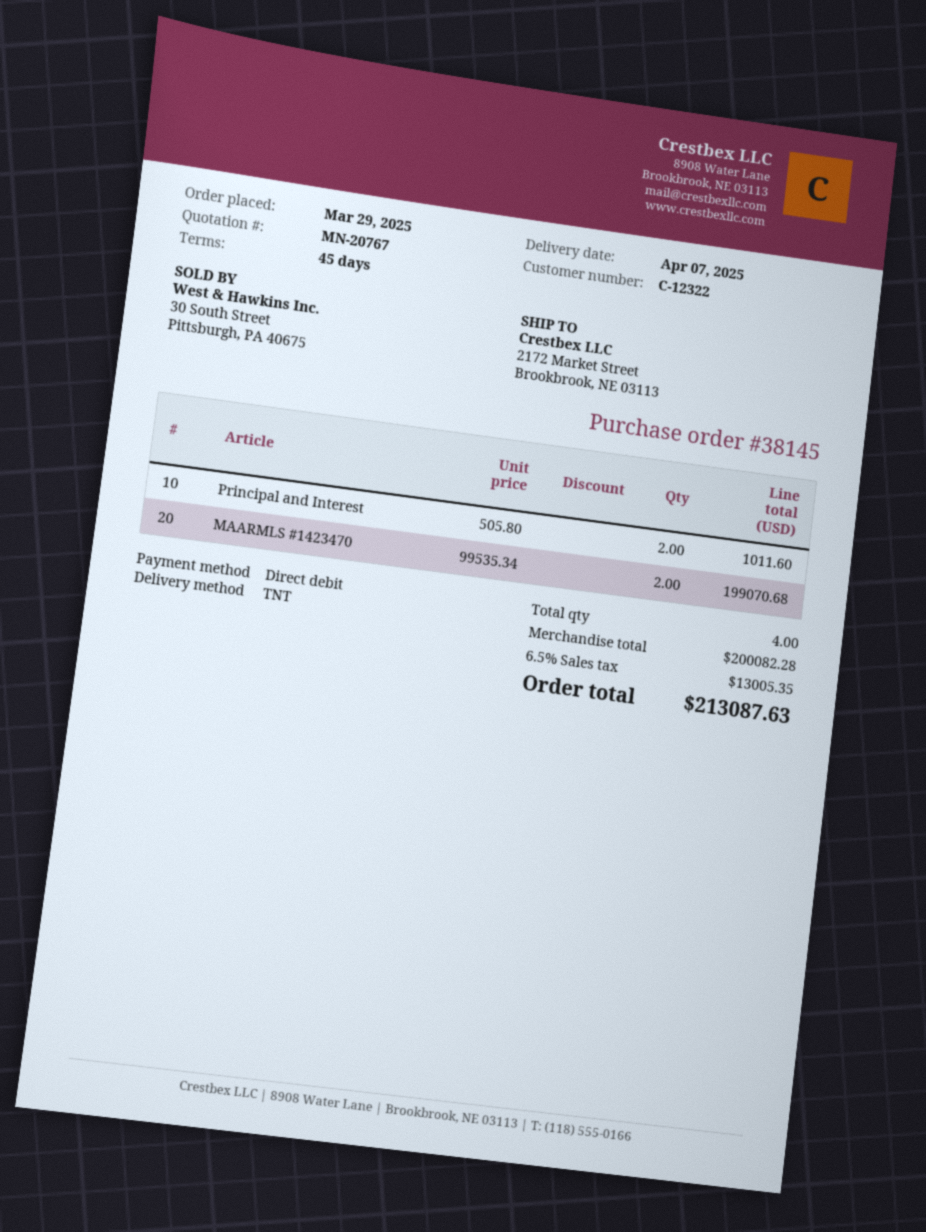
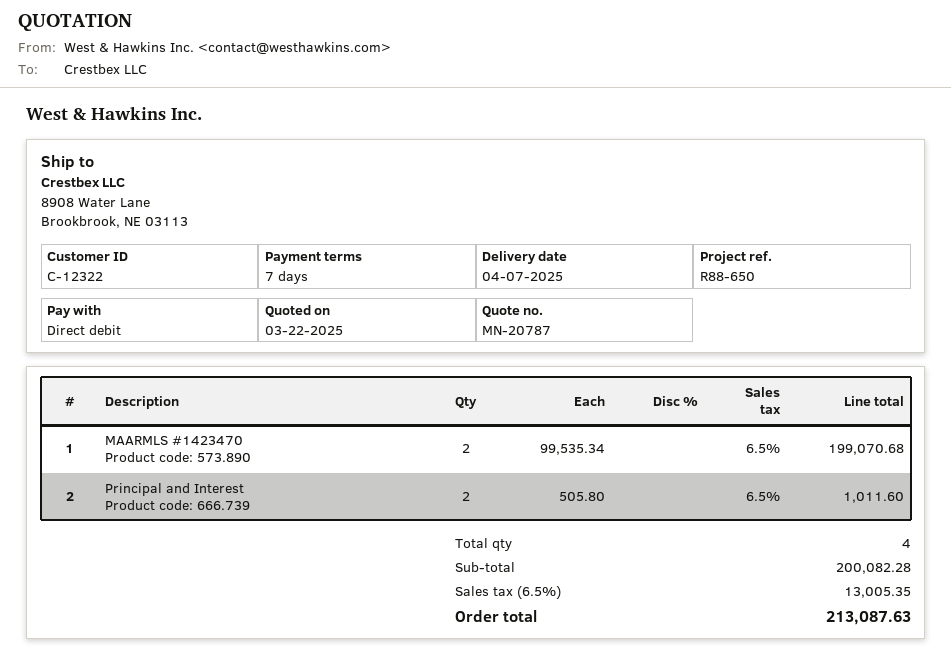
quote number: MN-20767 -> MN-20787
payment terms: 45 days -> 7 days
ship to: 2172 Market Street, Brookbrook, NE 03113 -> 8908 Water Lane, Brookbrook, NE 03113

